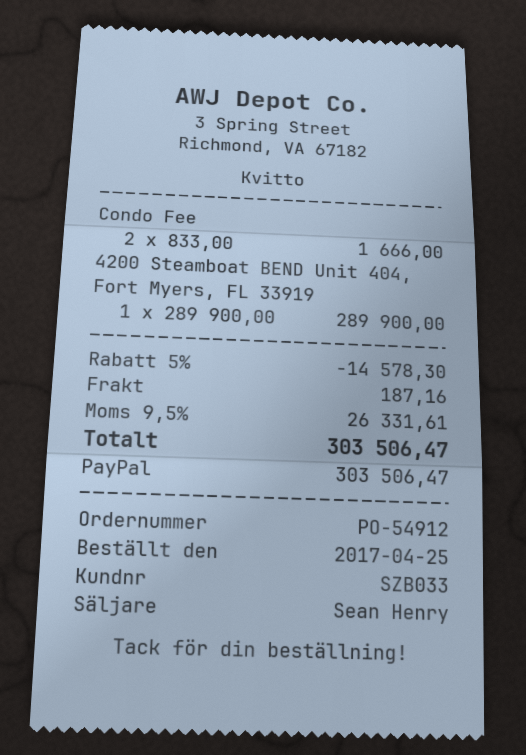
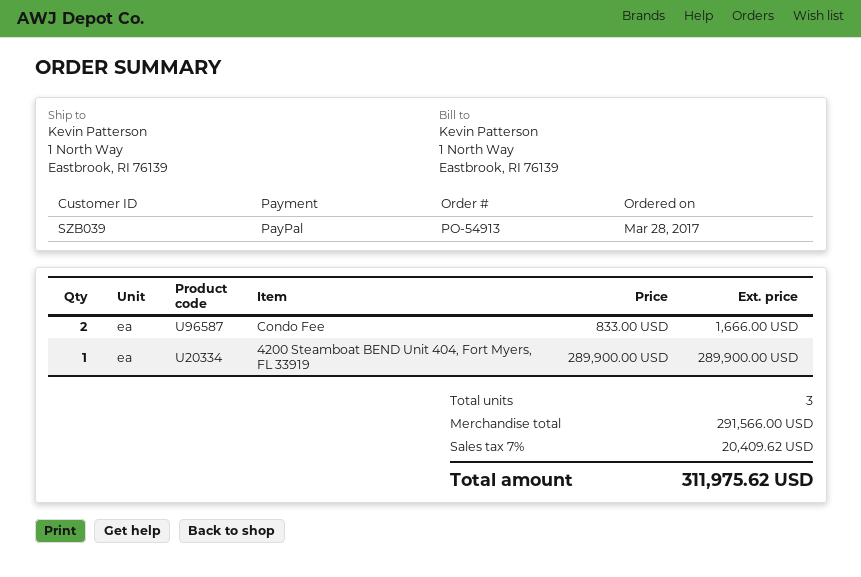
order number: PO-54912 -> PO-54913
order date: 2017-04-25 -> 2017-03-28
customer number: SZB033 -> SZB039
discount: 5% = 14578.30 -> none
shipping: 187.16 -> none
tax: 9.5% = 26331.61 -> 7% = 20409.62
total: 303506.47 -> 311975.62

